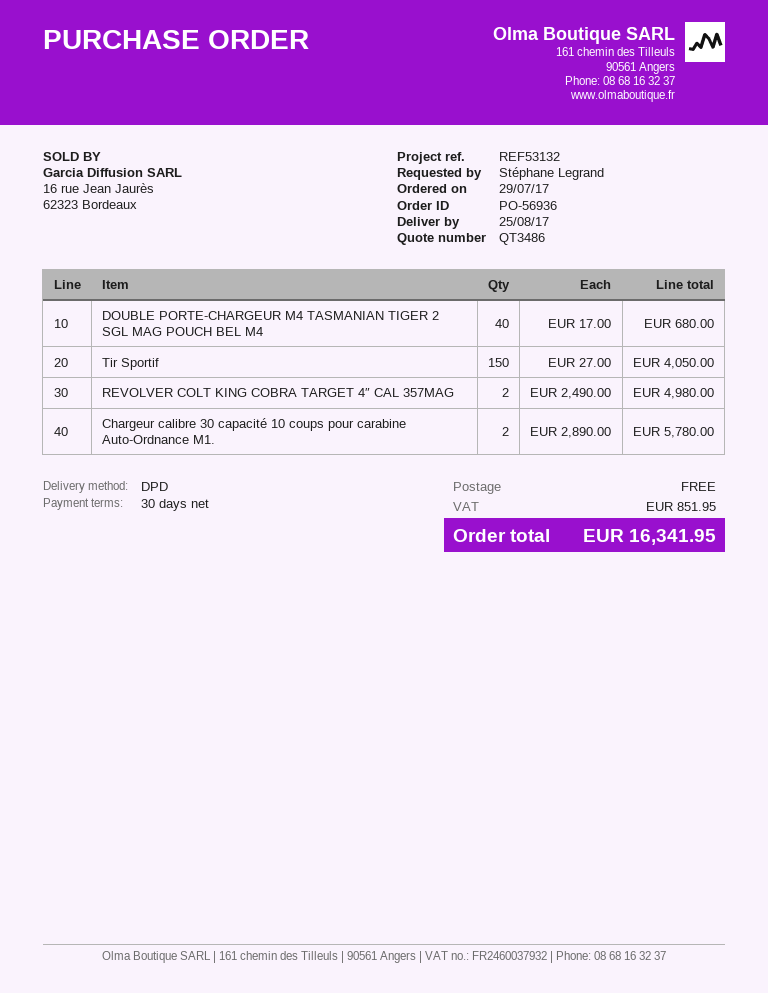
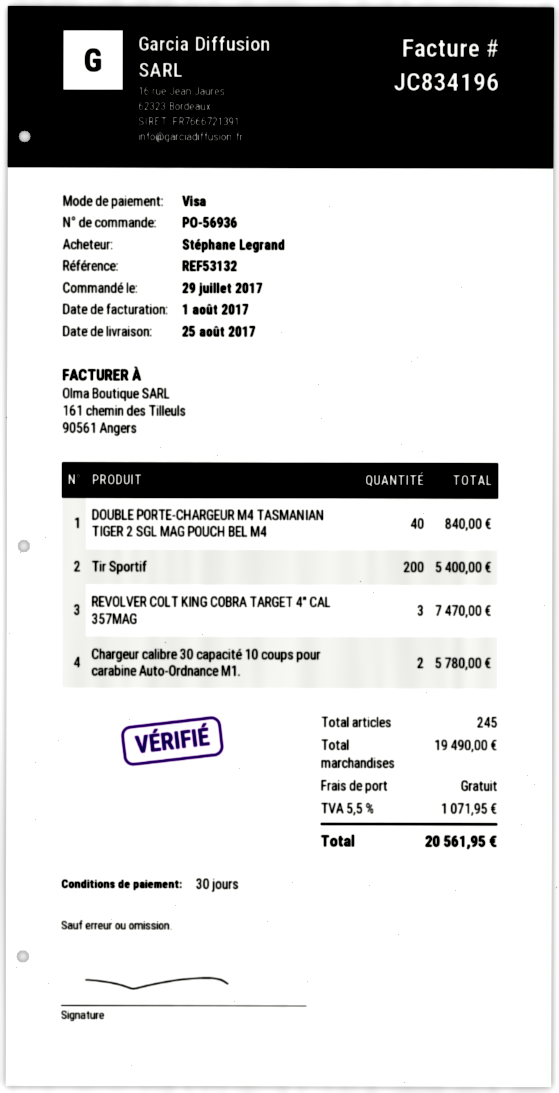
DOUBLE PORTE-CHARGEUR M4 TASMANIAN TIGER 2 SGL MAG POUCH BEL M4: 40 for 680.00 -> 40 for 840.00
Tir Sportif: 150 for 4050.00 -> 200 for 5400.00
REVOLVER COLT KING COBRA TARGET 4″ CAL 357MAG: 2 for 4980.00 -> 3 for 7470.00
tax: 851.95 -> 1071.95
total: 16341.95 -> 20561.95

